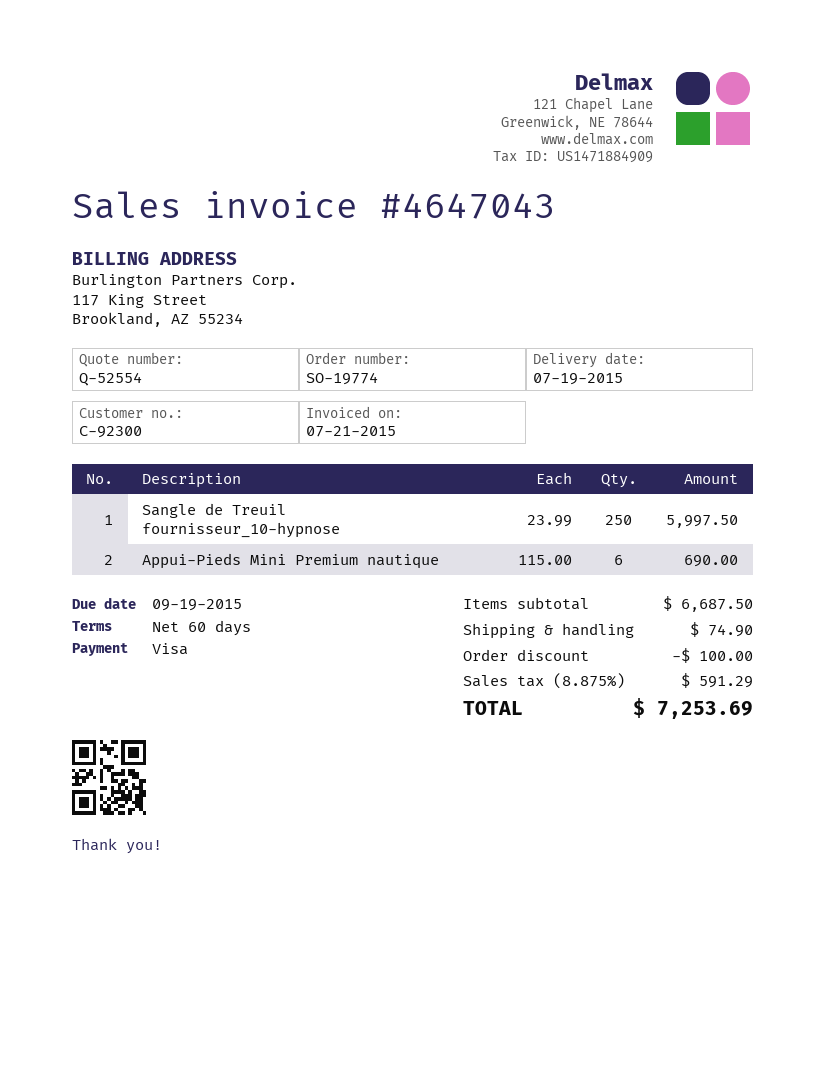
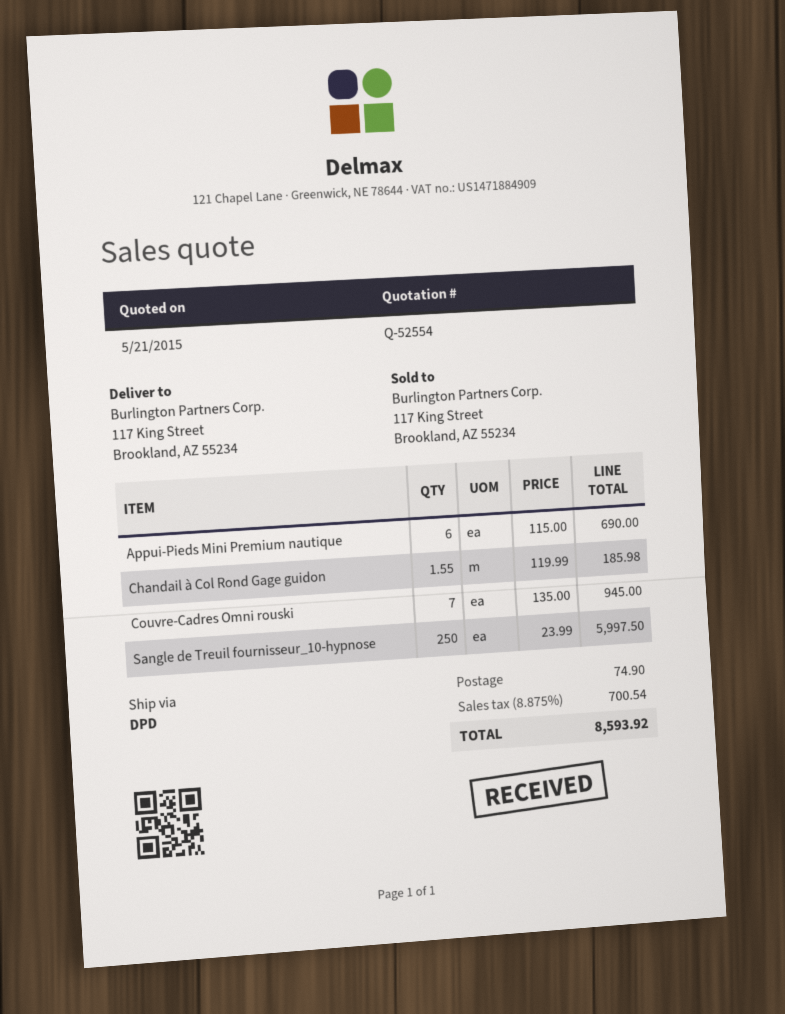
Chandail à Col Rond Gage guidon: none -> 1.55 x 119.99 = 185.98
Couvre-Cadres Omni rouski: none -> 7 x 135.00 = 945.00
discount: 100.00 -> none
tax: 8.875% = 591.29 -> 8.875% = 700.54
total: 7253.69 -> 8593.92

